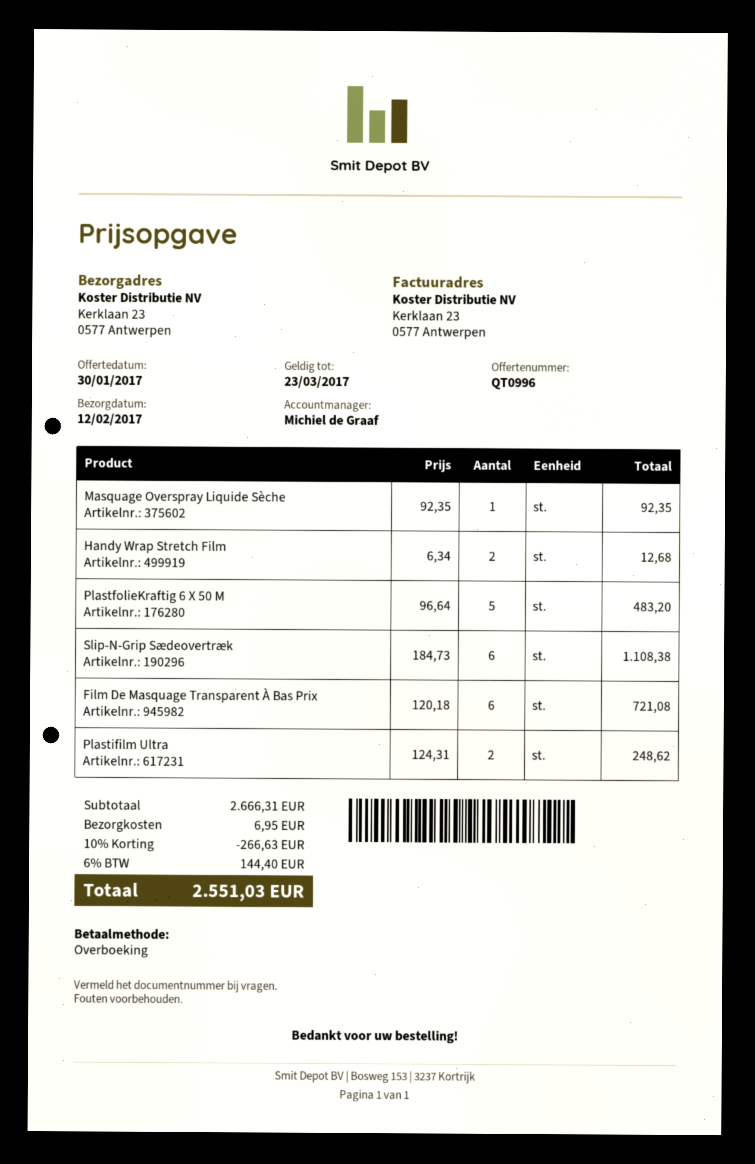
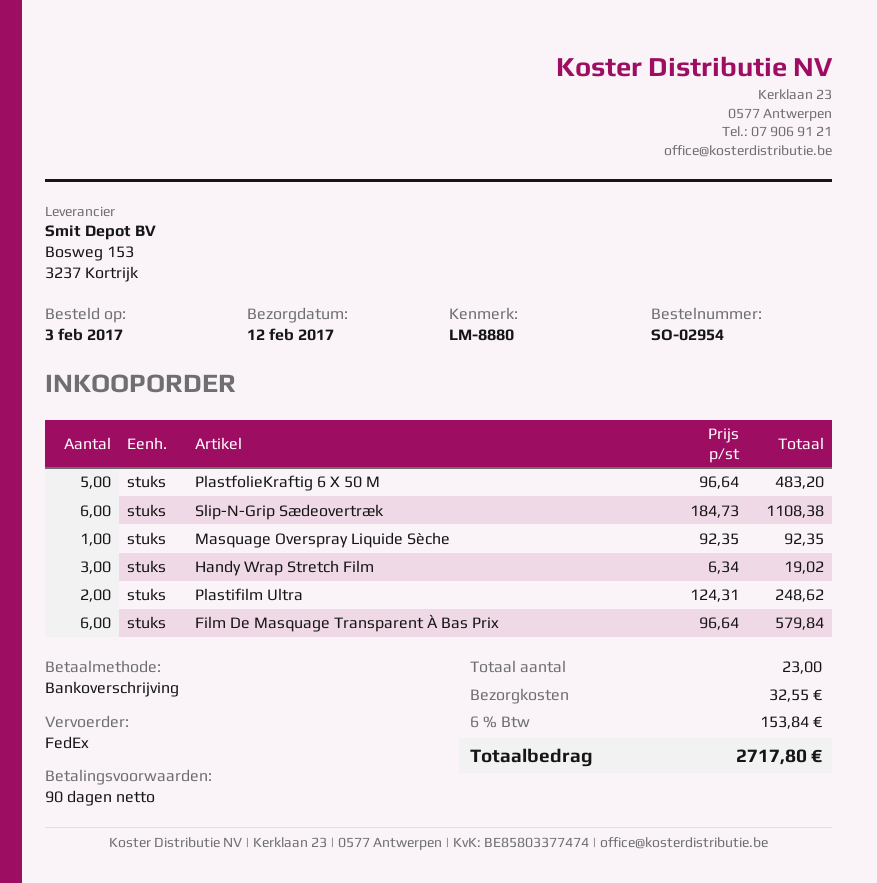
Handy Wrap Stretch Film: 2 x 6.34 = 12.68 -> 3 x 6.34 = 19.02
Film De Masquage Transparent À Bas Prix: 6 x 120.18 = 721.08 -> 6 x 96.64 = 579.84
discount: 10% = 266.63 -> none
shipping: 6.95 -> 32.55
tax: 6% = 144.40 -> 6% = 153.84
total: 2551.03 -> 2717.80

